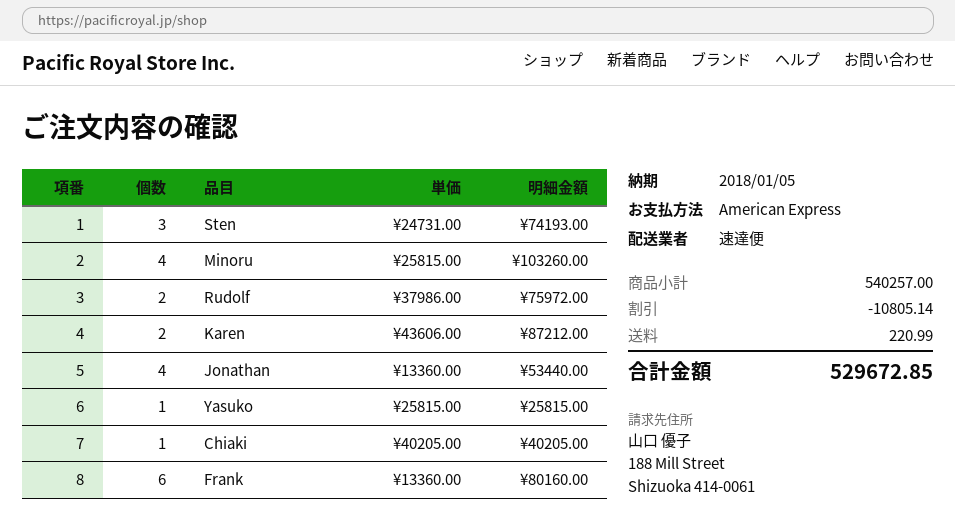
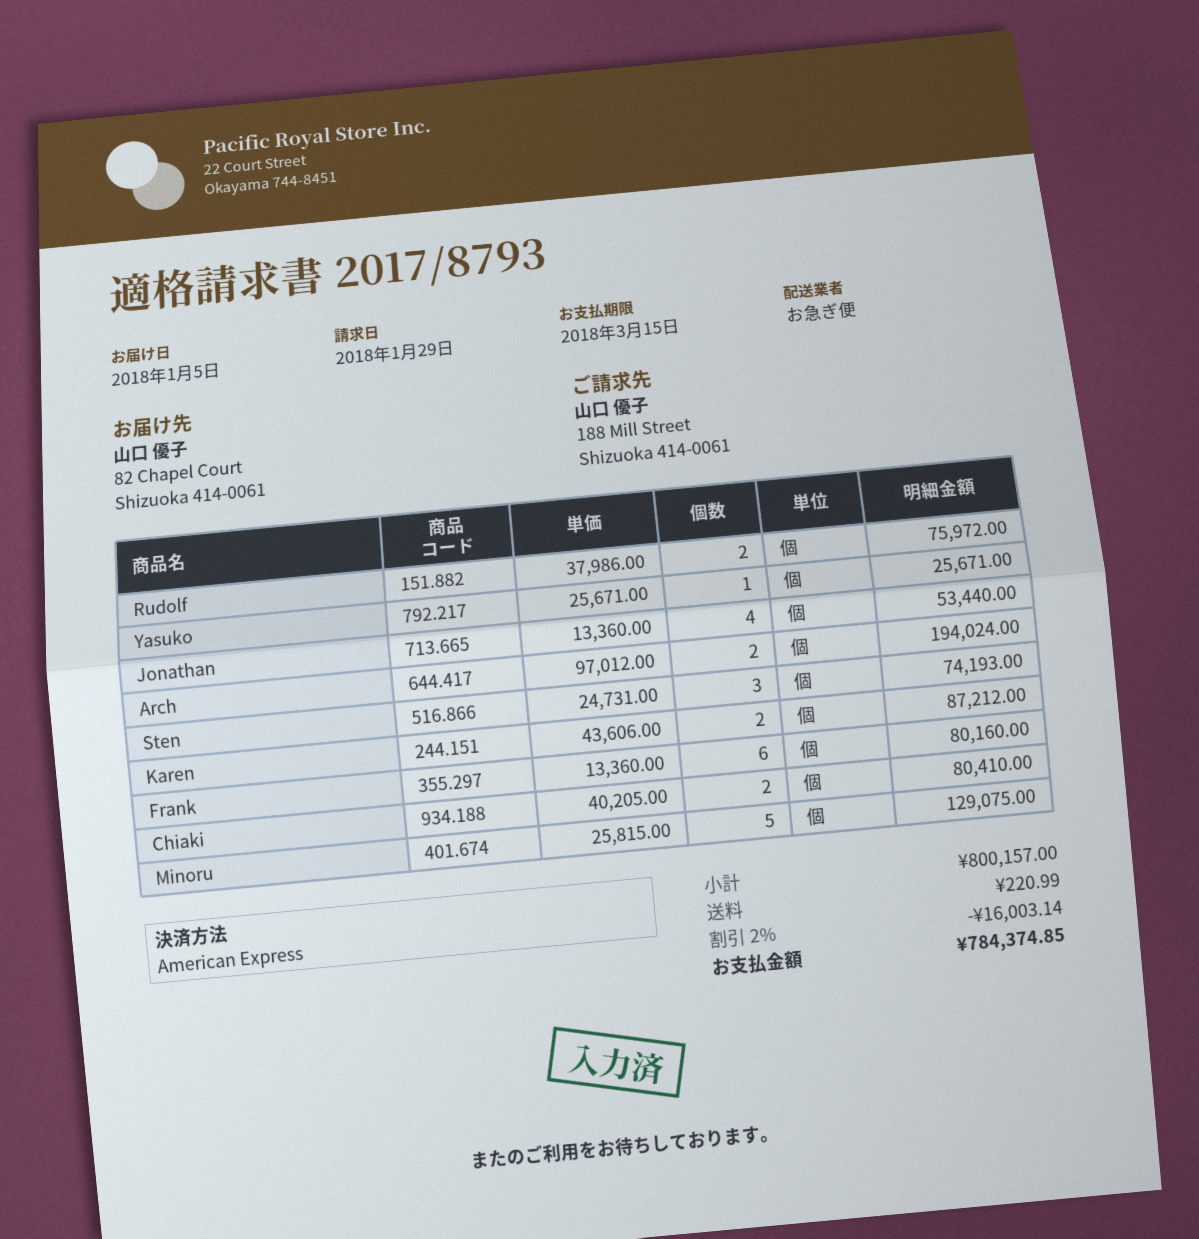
Minoru: 4 x 25815.00 = 103260.00 -> 5 x 25815.00 = 129075.00
Yasuko: 1 x 25815.00 = 25815.00 -> 1 x 25671.00 = 25671.00
Chiaki: 1 x 40205.00 = 40205.00 -> 2 x 40205.00 = 80410.00
Arch: none -> 2 x 97012.00 = 194024.00
subtotal: 540257.00 -> 800157.00
discount: 10805.14 -> 16003.14
total: 529672.85 -> 784374.85

